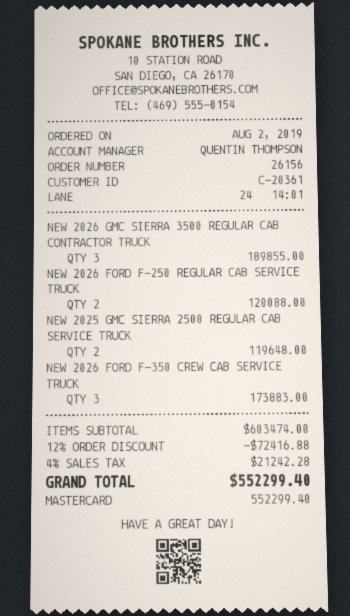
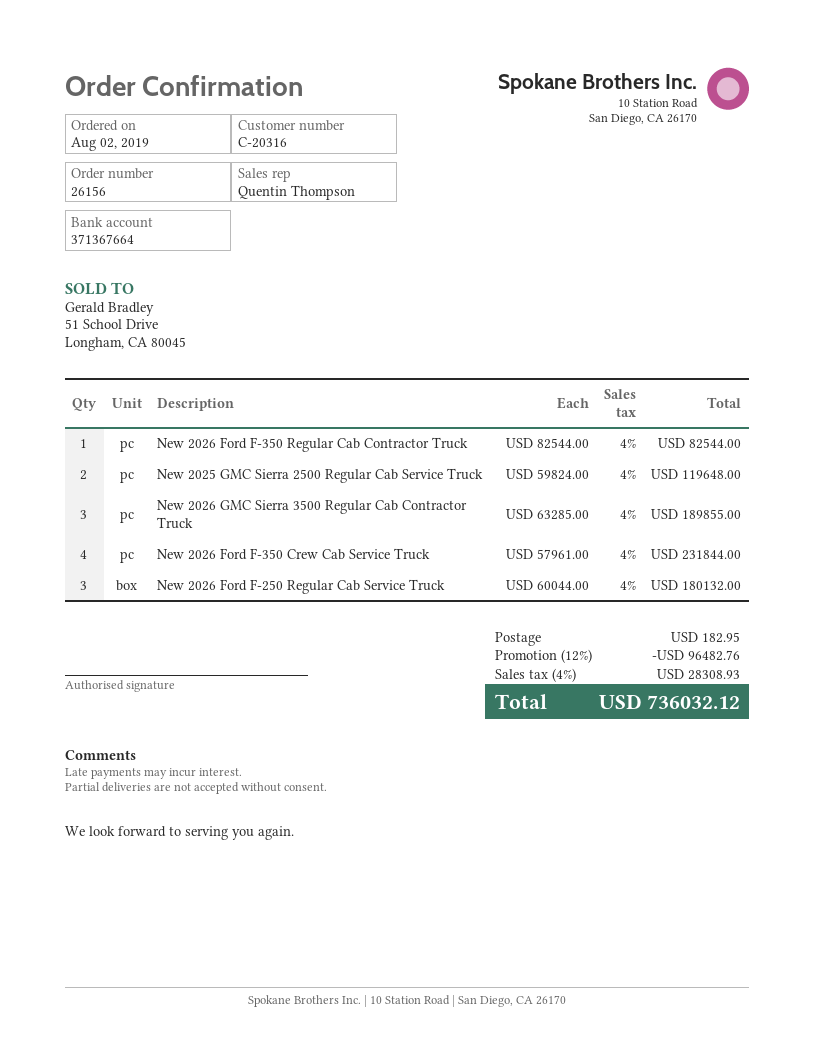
customer number: C-20361 -> C-20316
NEW 2026 FORD F-250 REGULAR CAB SERVICE TRUCK: 2 for 120088.00 -> 3 for 180132.00
NEW 2026 FORD F-350 CREW CAB SERVICE TRUCK: 3 for 173883.00 -> 4 for 231844.00
New 2026 Ford F-350 Regular Cab Contractor Truck: none -> 1 for 82544.00
discount: 12% = 72416.88 -> 12% = 96482.76
shipping: none -> 182.95
tax: 4% = 21242.28 -> 4% = 28308.93
total: 552299.40 -> 736032.12

